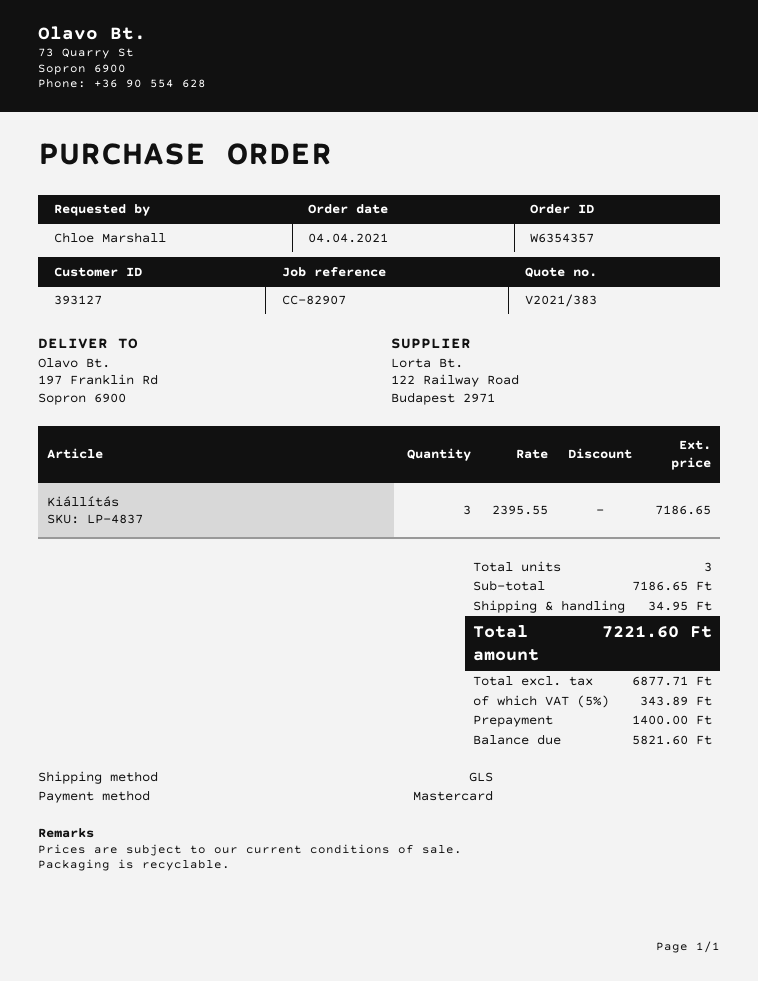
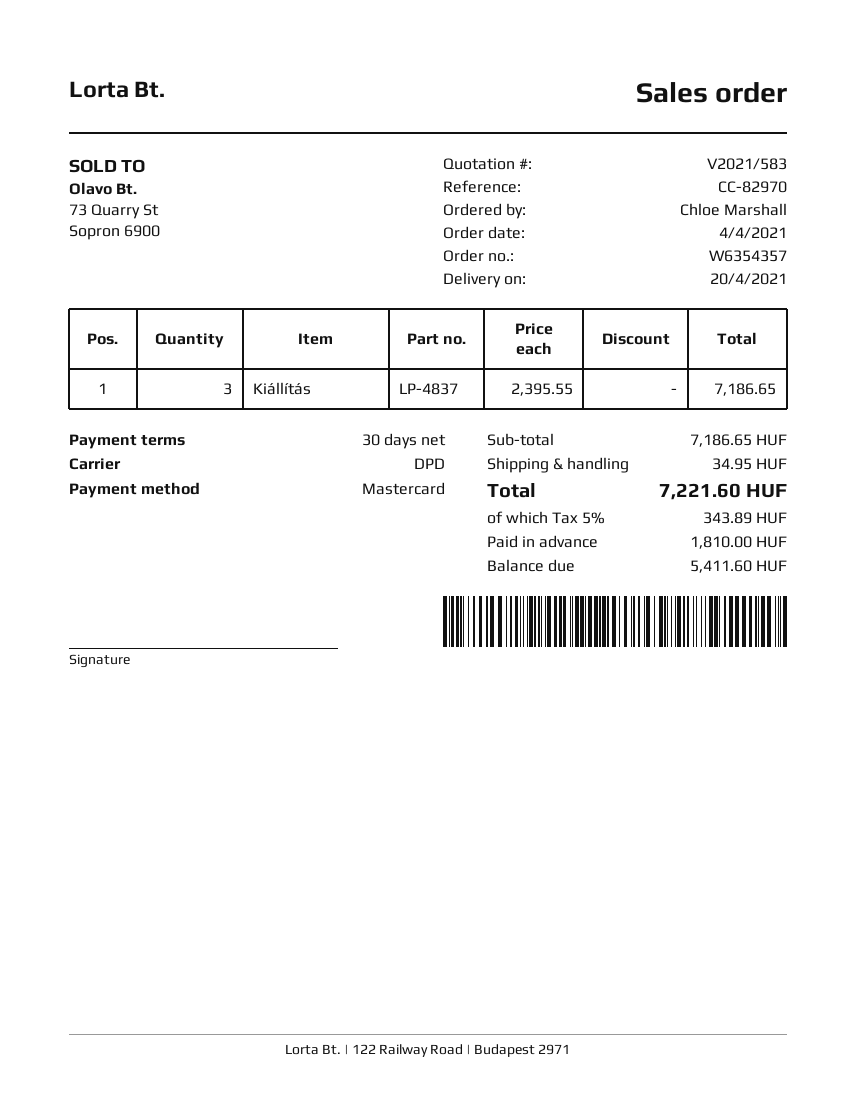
quote number: V2021/383 -> V2021/583
reference: CC-82907 -> CC-82970
shipping method: GLS -> DPD
deposit: 1400.00 -> 1810.00
balance: 5821.60 -> 5411.60

